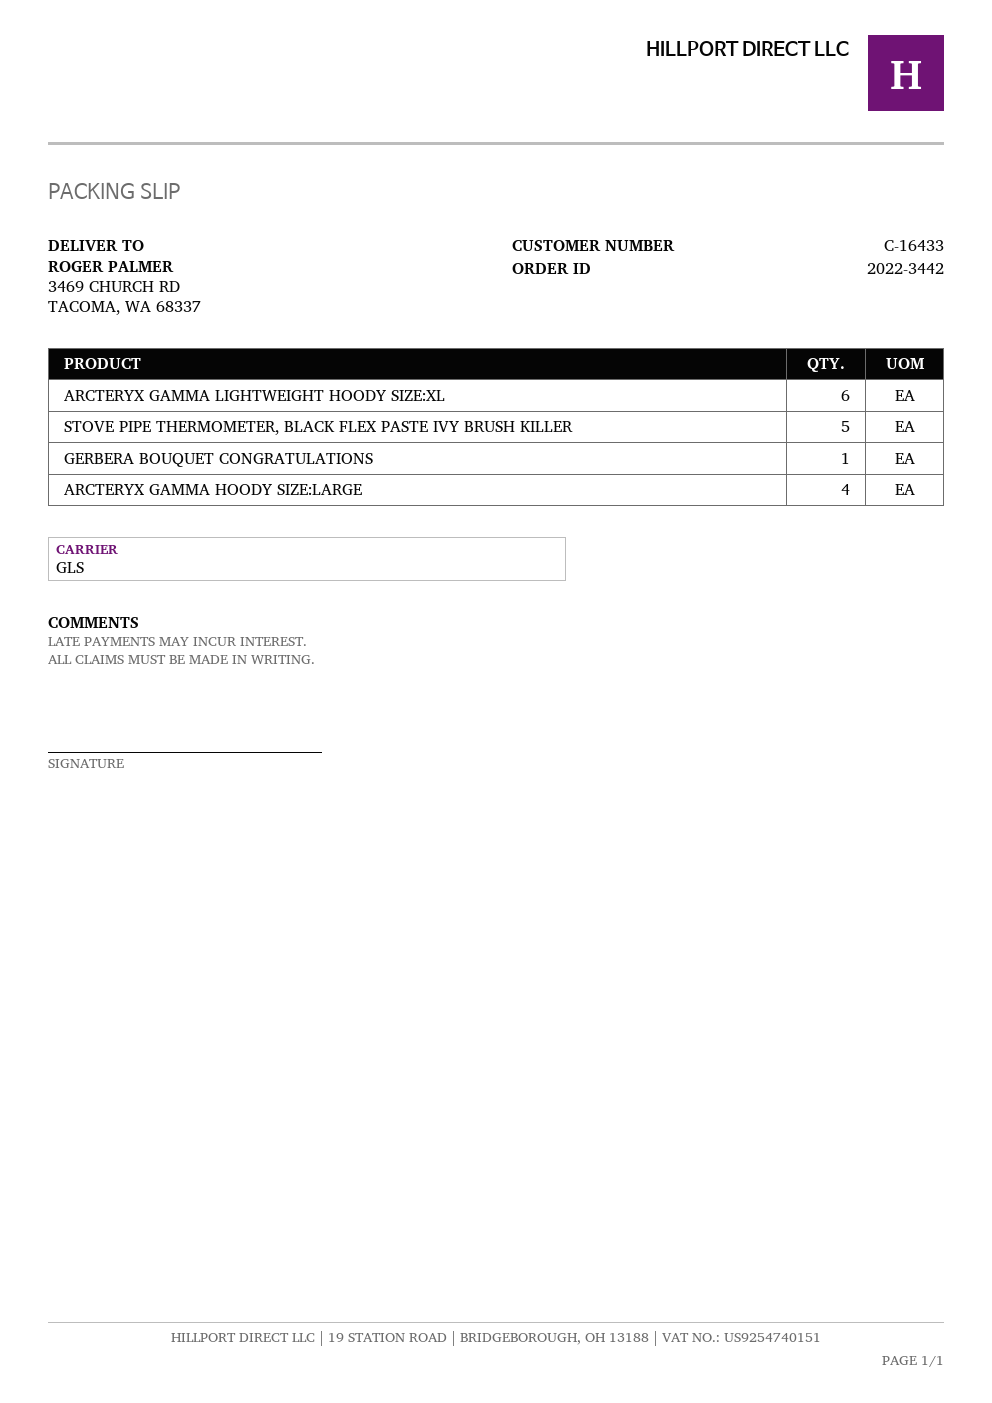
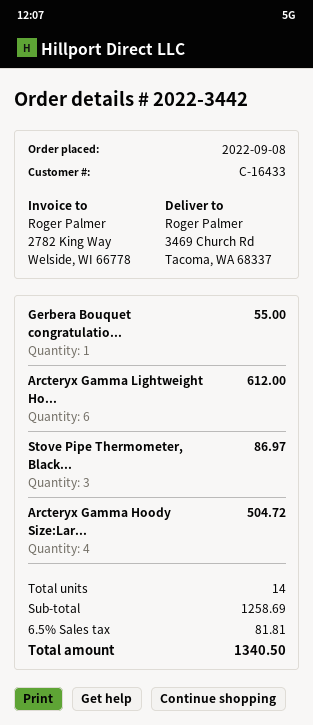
STOVE PIPE THERMOMETER, BLACK FLEX PASTE IVY BRUSH KILLER: 5 -> 3

